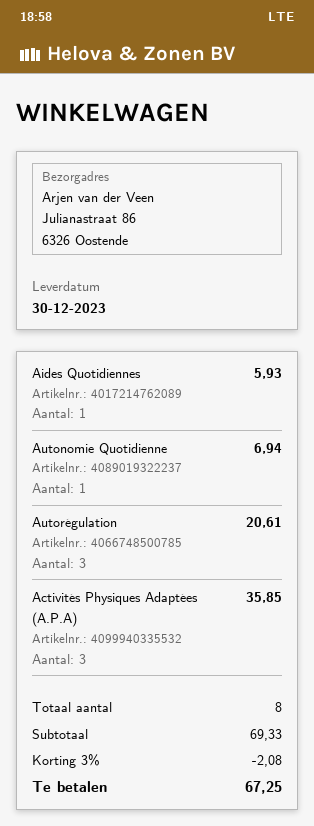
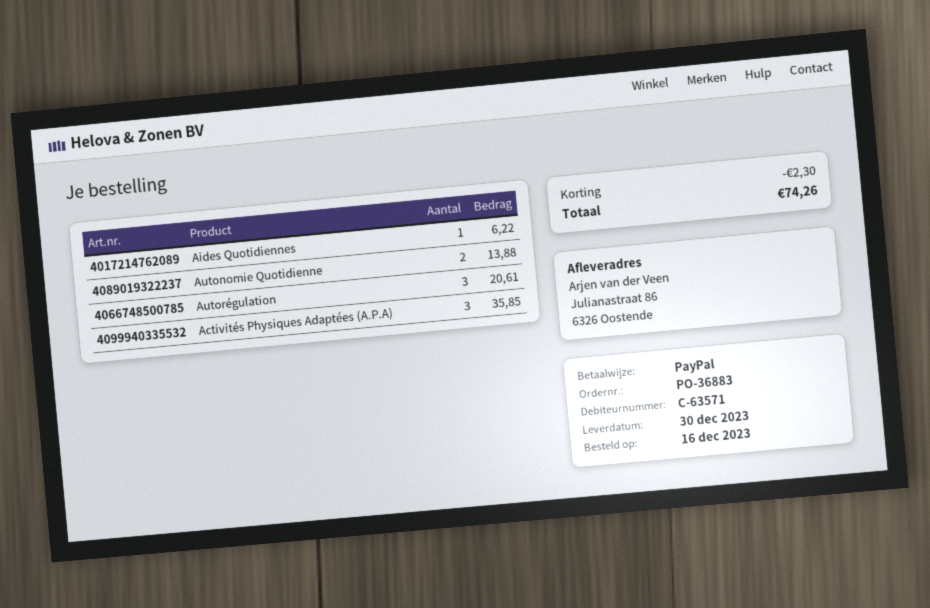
Aides Quotidiennes: 1 for 5.93 -> 1 for 6.22
Autonomie Quotidienne: 1 for 6.94 -> 2 for 13.88
discount: 2.08 -> 2.30
total: 67.25 -> 74.26

